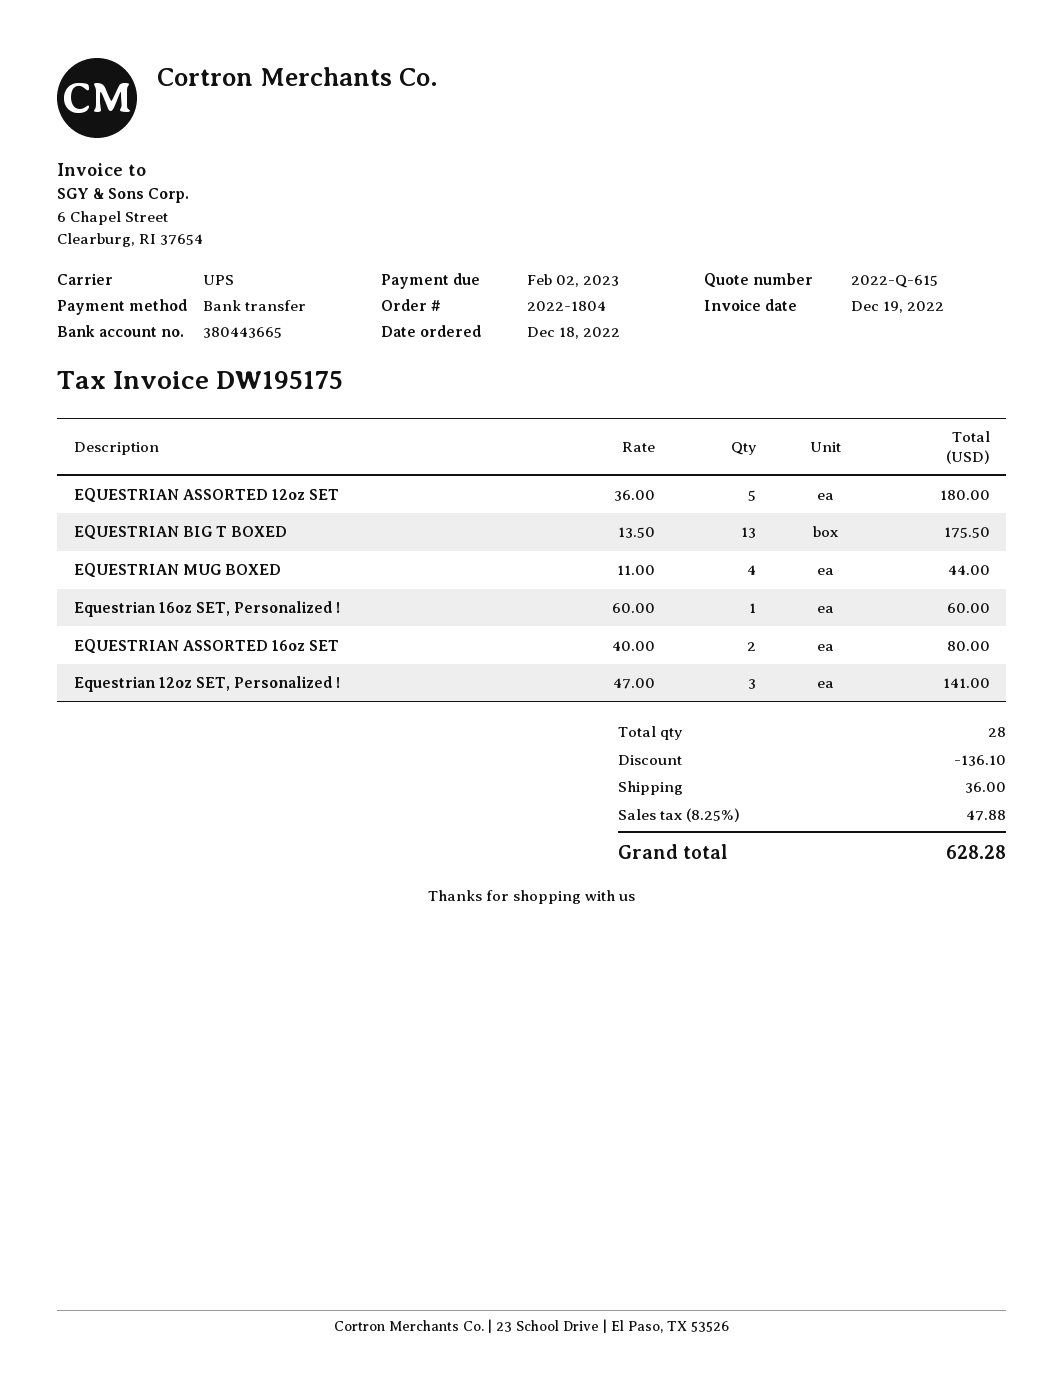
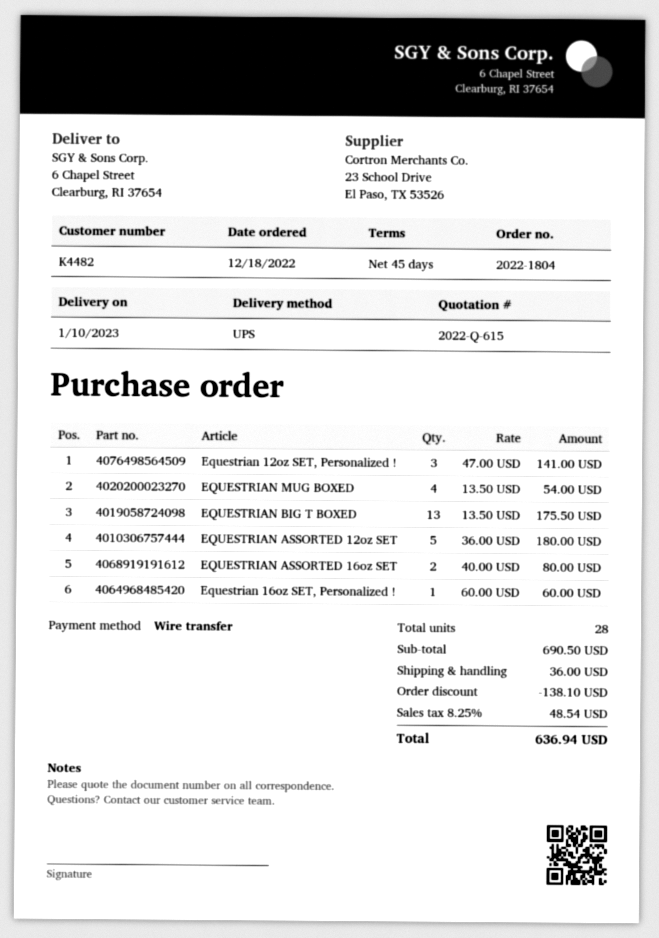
EQUESTRIAN MUG BOXED: 4 x 11.00 = 44.00 -> 4 x 13.50 = 54.00
discount: 136.10 -> 138.10
tax: 8.25% = 47.88 -> 8.25% = 48.54
total: 628.28 -> 636.94

